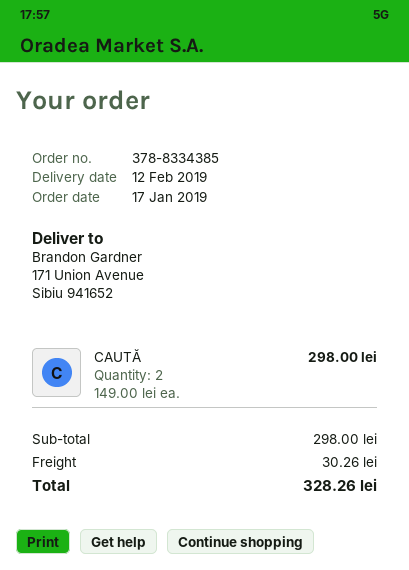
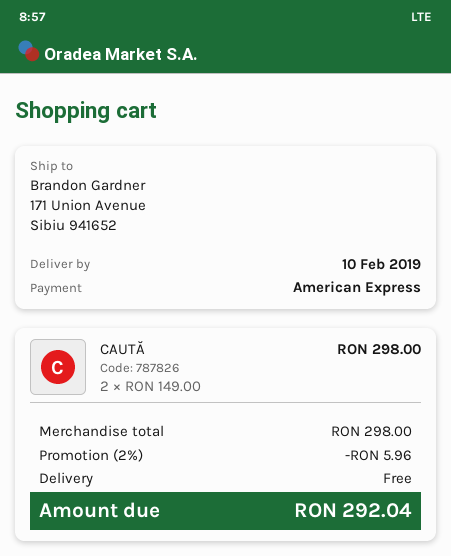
delivery date: 2019-02-12 -> 2019-02-10
discount: none -> 2% = 5.96
shipping: 30.26 -> 0.00
total: 328.26 -> 292.04

